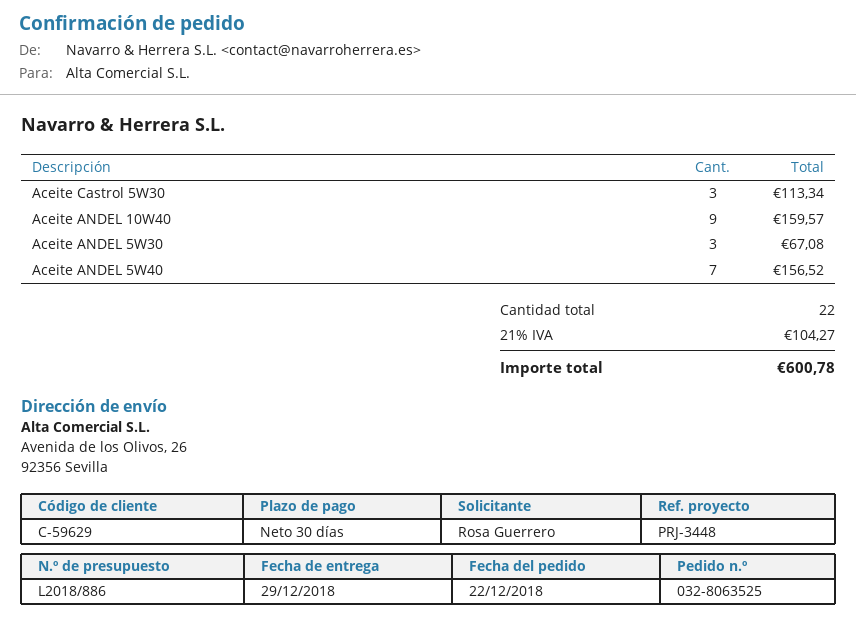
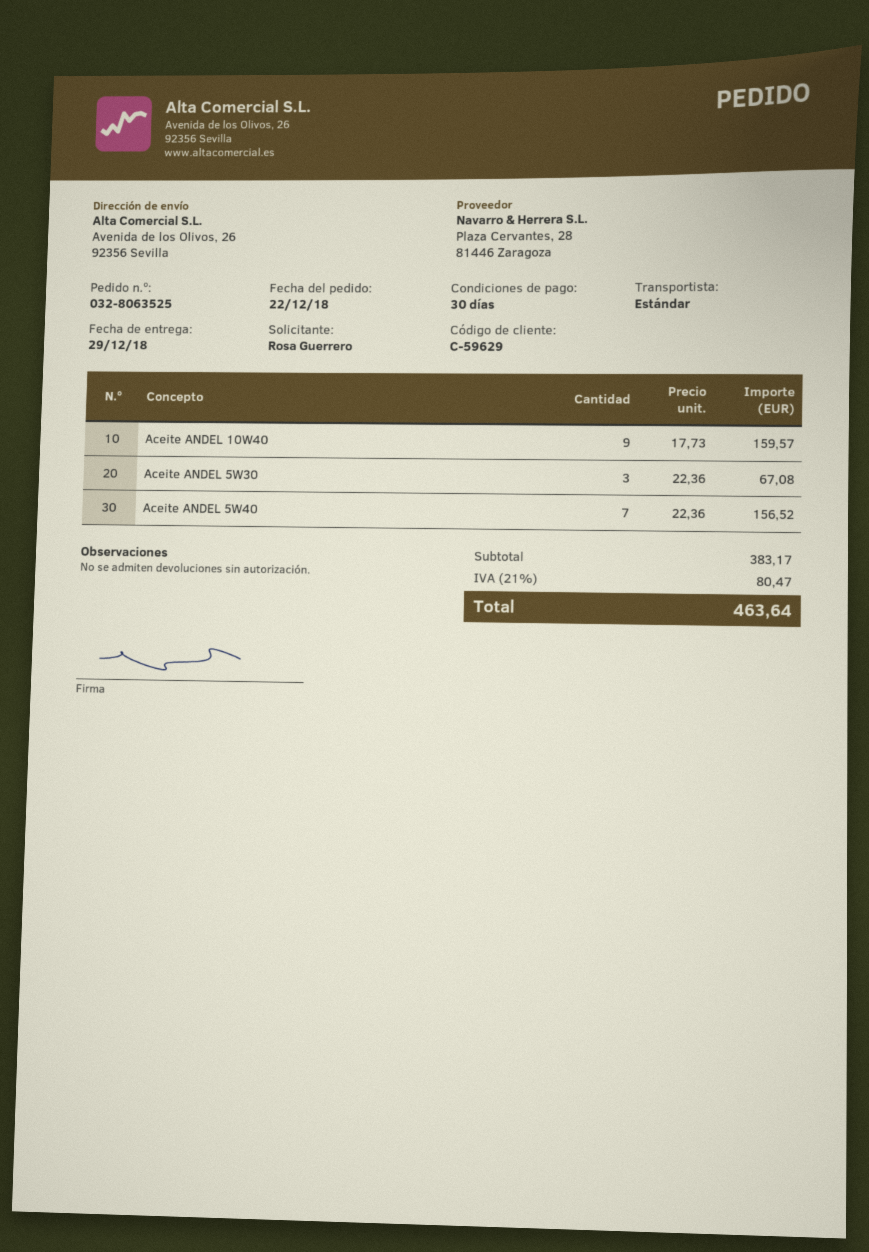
Aceite Castrol 5W30: 3 for 113.34 -> none
tax: 21% = 104.27 -> 21% = 80.47
total: 600.78 -> 463.64

